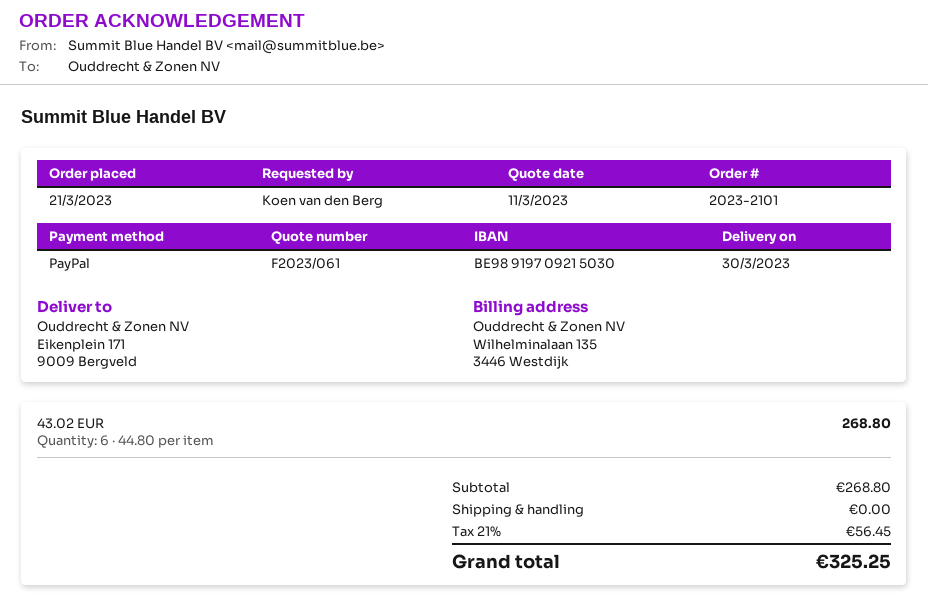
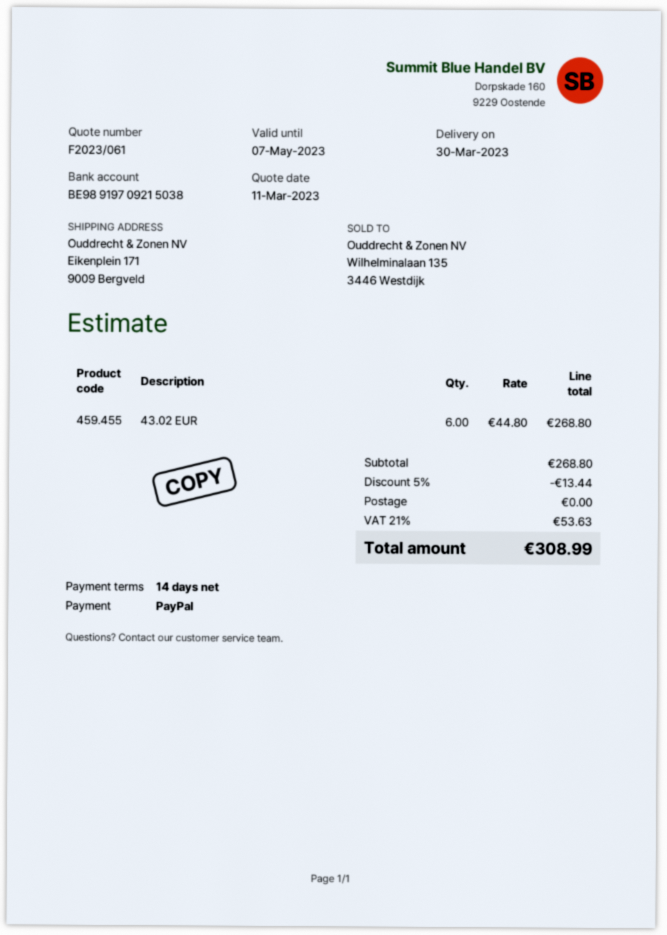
bank account: BE98919709215030 -> BE98919709215038
discount: none -> 5% = 13.44
tax: 21% = 56.45 -> 21% = 53.63
total: 325.25 -> 308.99

